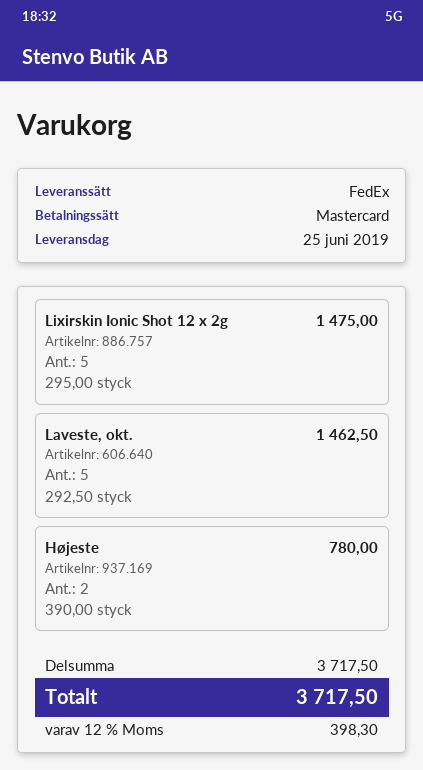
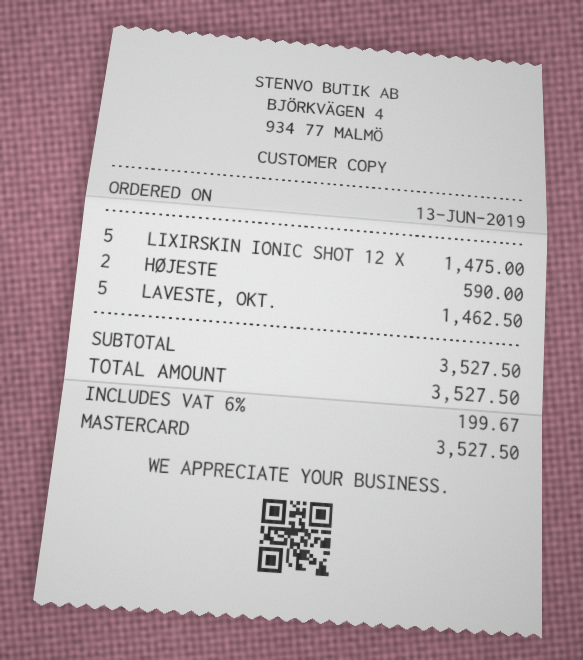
Højeste: 2 for 780.00 -> 2 for 590.00
subtotal: 3717.50 -> 3527.50
tax: 12% = 398.30 -> 6% = 199.67
total: 3717.50 -> 3527.50

